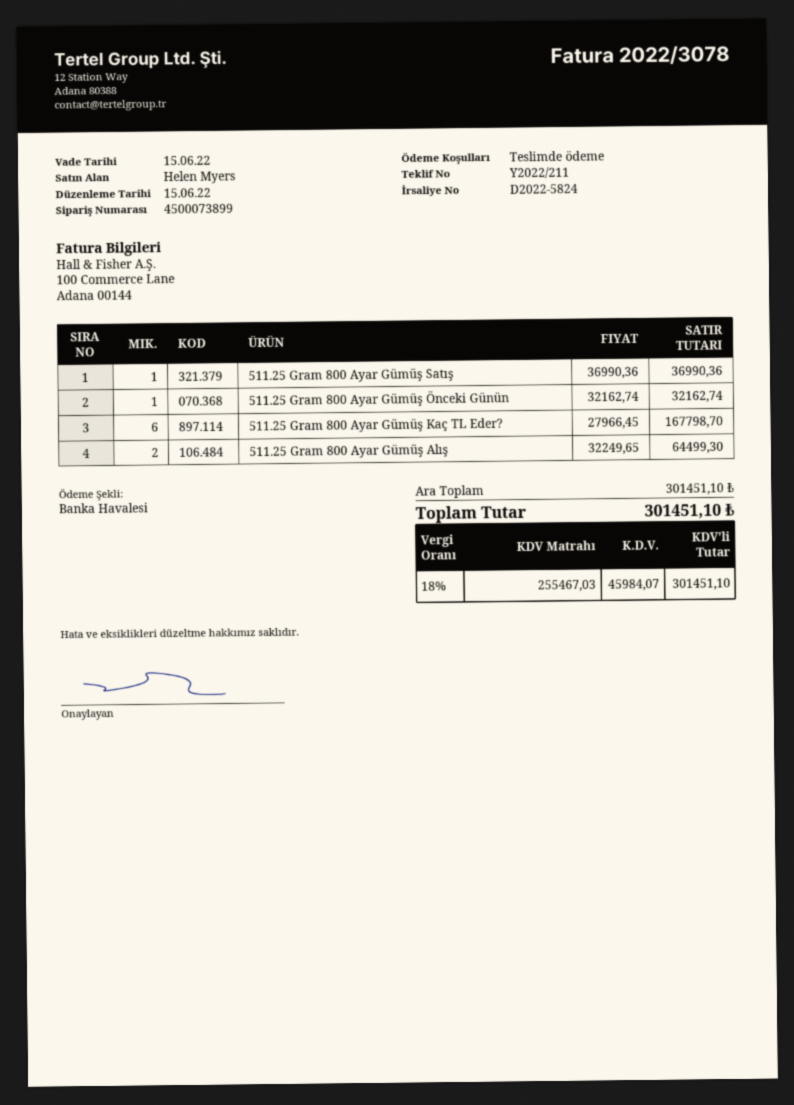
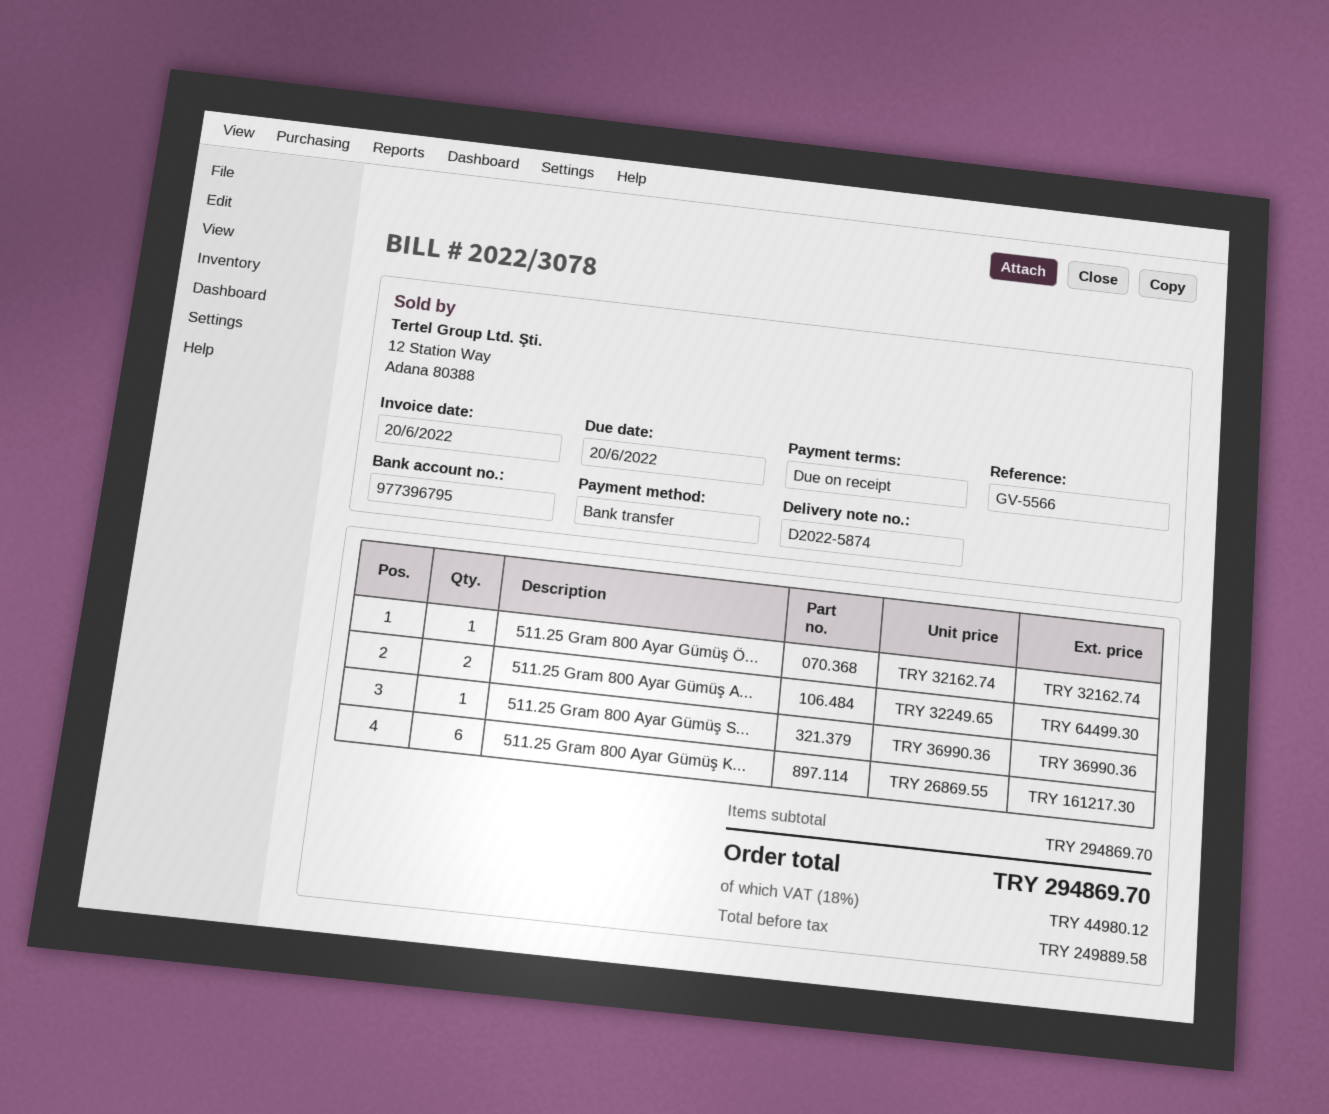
delivery note number: D2022-5824 -> D2022-5874
invoice date: 2022-06-15 -> 2022-06-20
due date: 2022-06-15 -> 2022-06-20
511.25 Gram 800 Ayar Gümüş Kaç TL Eder?: 6 x 27966.45 = 167798.70 -> 6 x 26869.55 = 161217.30
subtotal: 301451.10 -> 294869.70
net: 255467.03 -> 249889.58
tax: 18% = 45984.07 -> 18% = 44980.12
total: 301451.10 -> 294869.70

